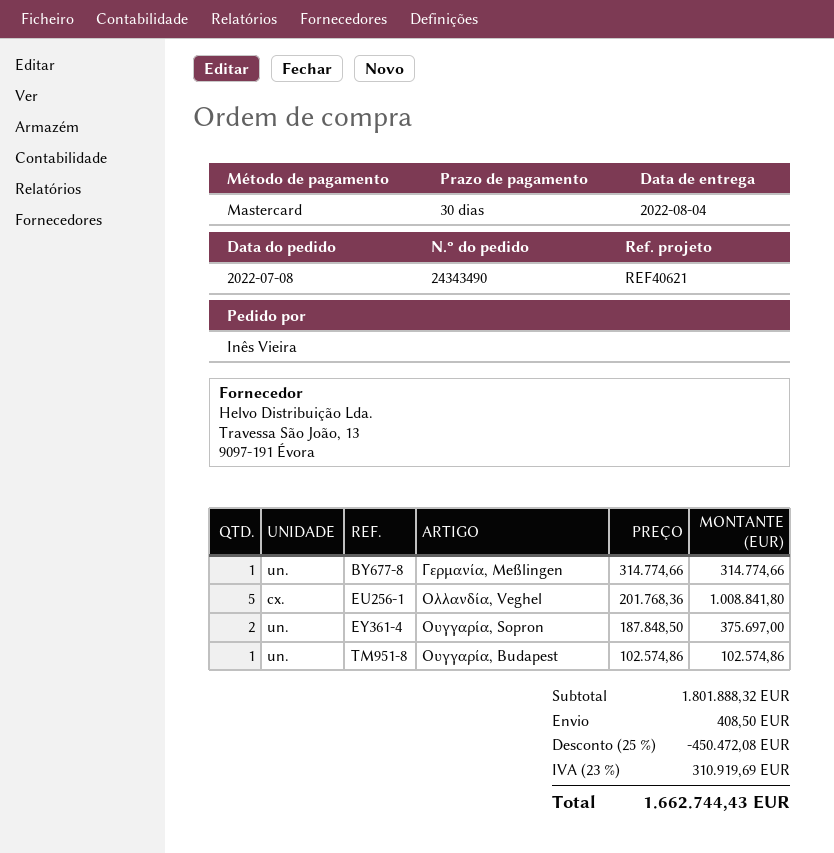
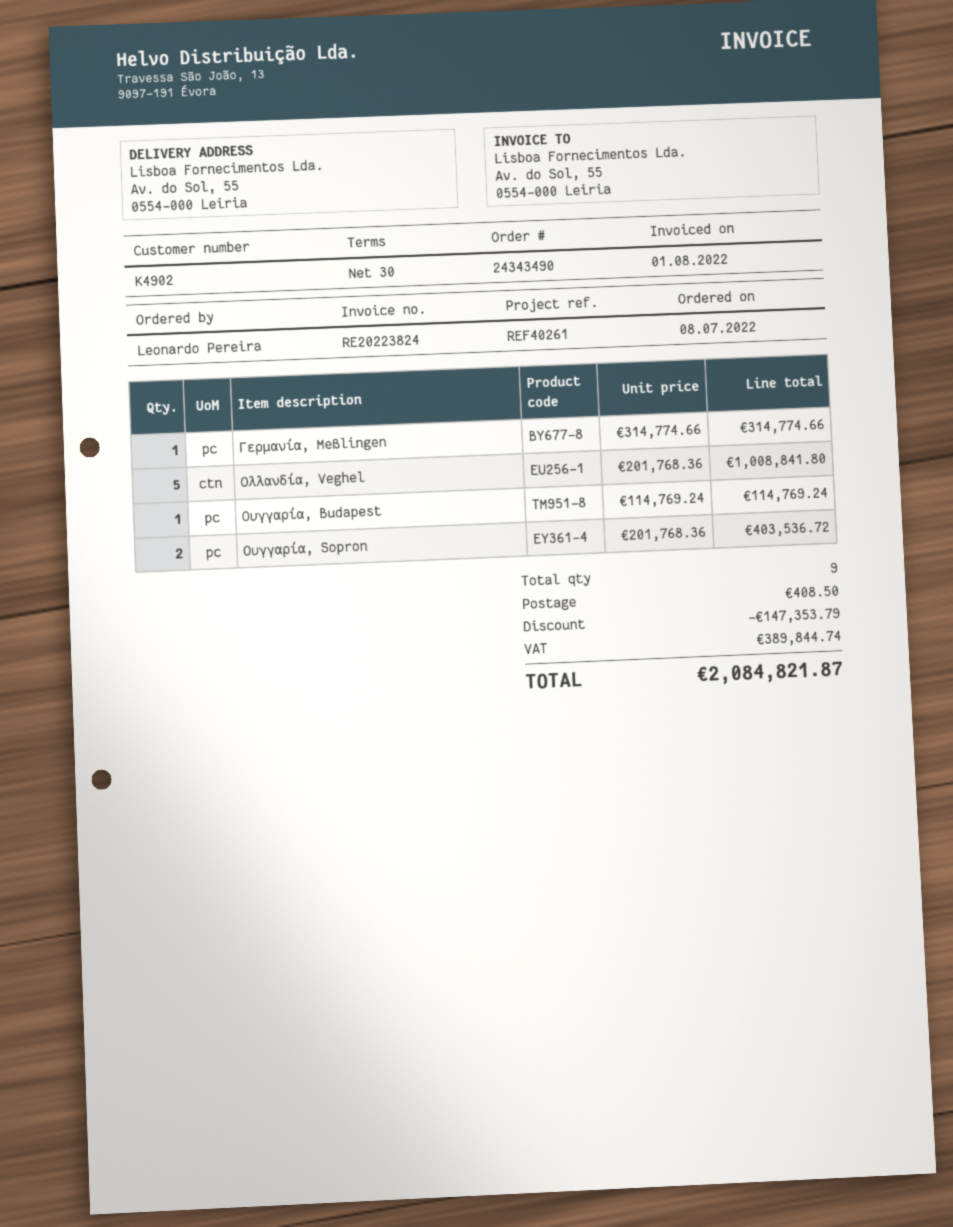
reference: REF40621 -> REF40261
ordered by: Inês Vieira -> Leonardo Pereira
Ουγγαρία, Sopron: 2 x 187848.50 = 375697.00 -> 2 x 201768.36 = 403536.72
Ουγγαρία, Budapest: 1 x 102574.86 = 102574.86 -> 1 x 114769.24 = 114769.24
discount: 450472.08 -> 147353.79
tax: 310919.69 -> 389844.74
total: 1662744.43 -> 2084821.87

